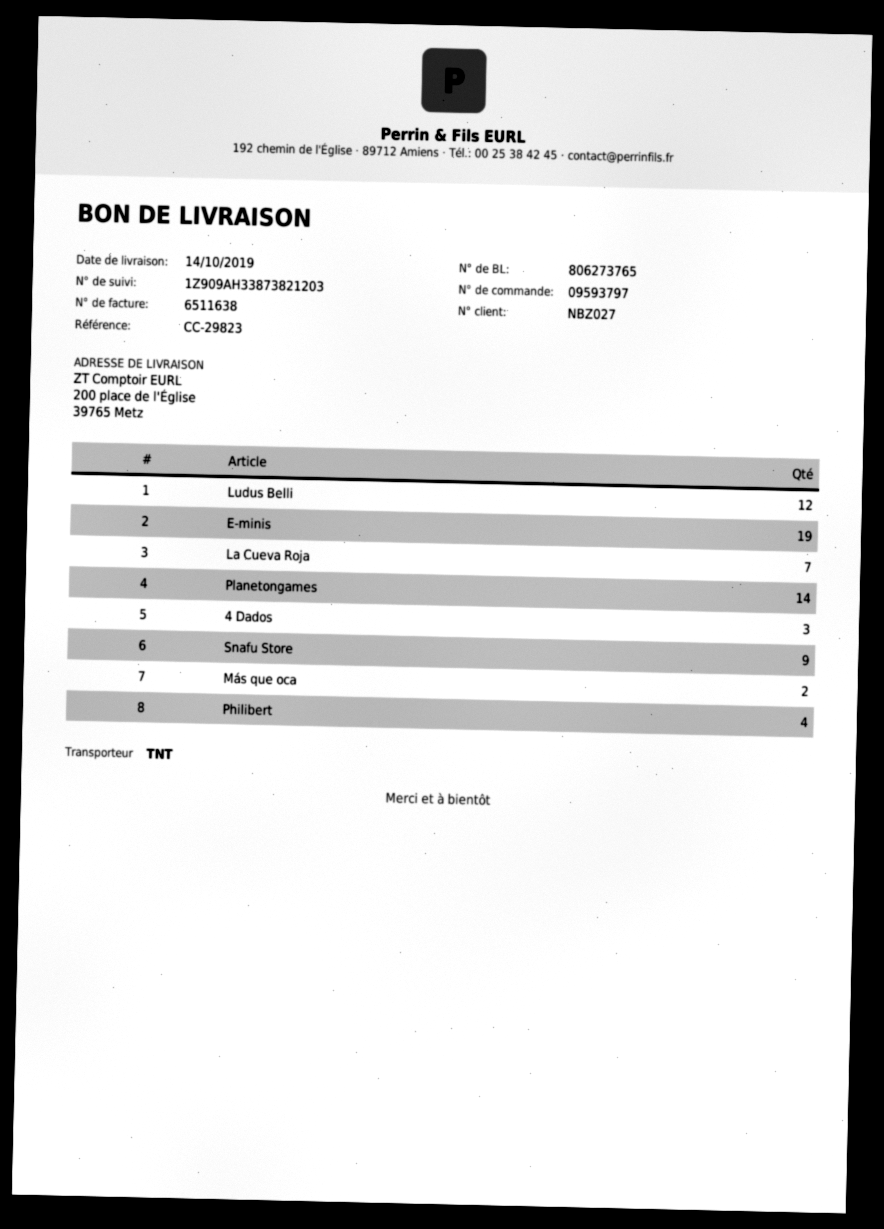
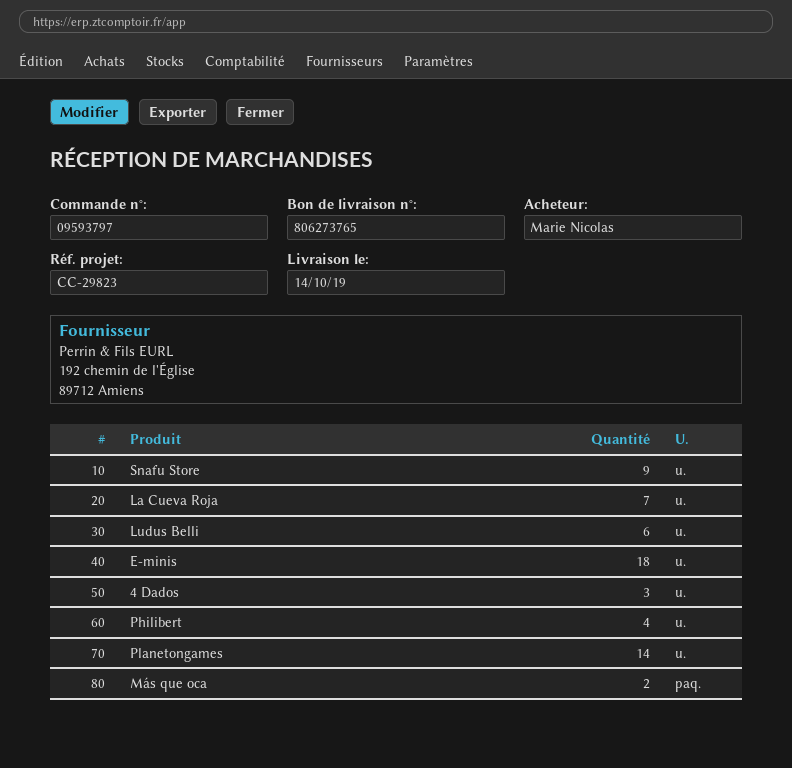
Ludus Belli: 12 -> 6
E-minis: 19 -> 18

